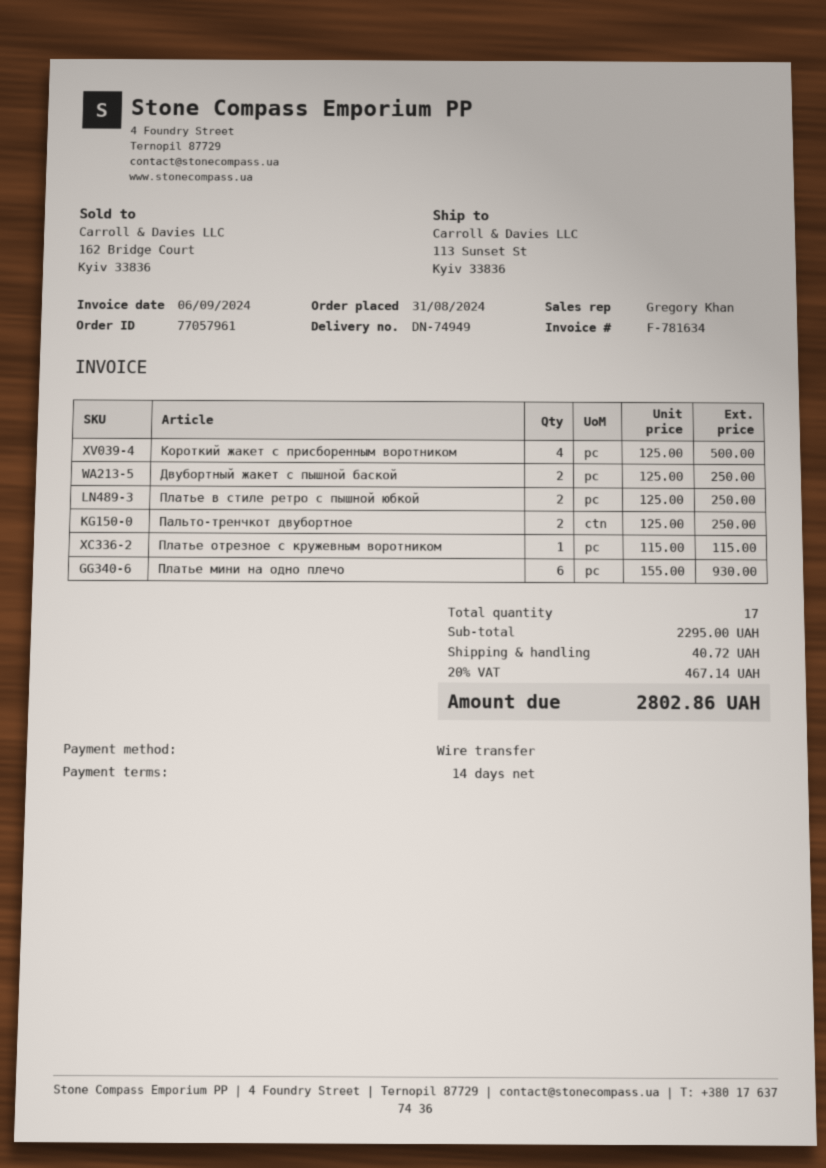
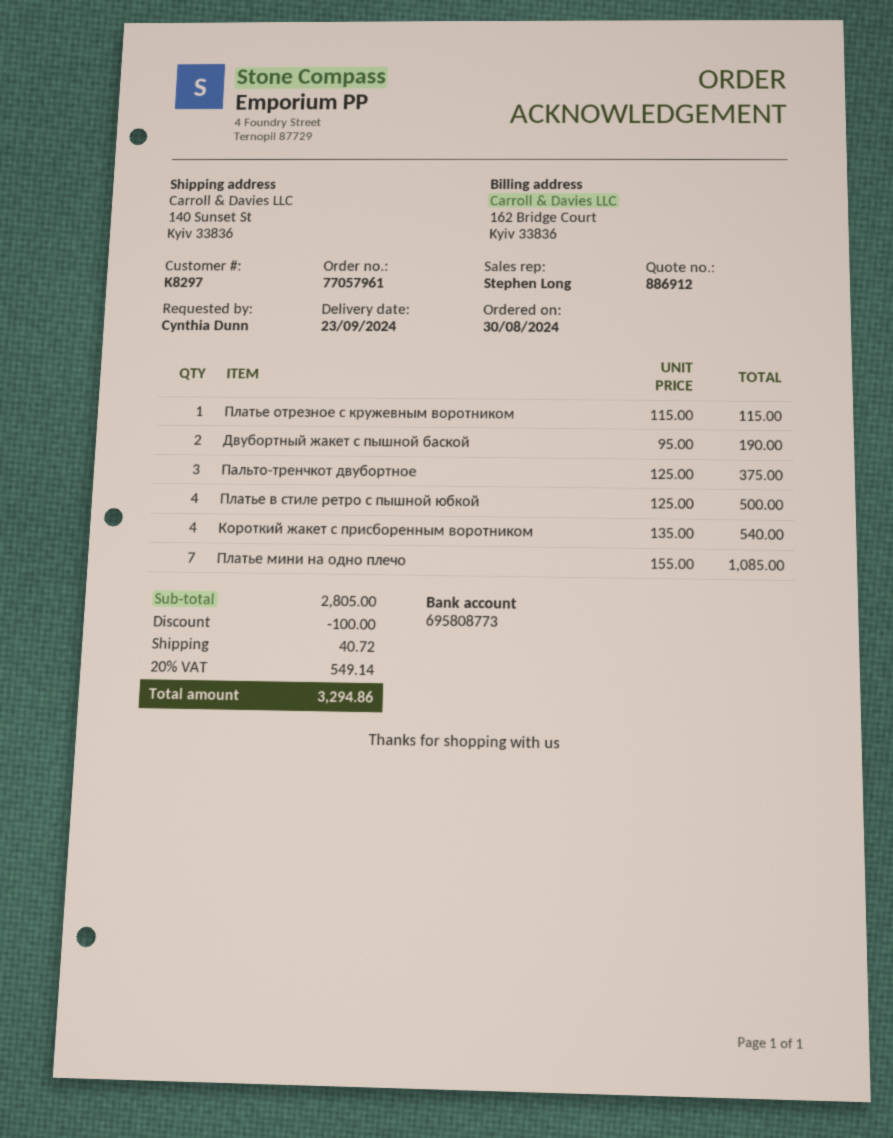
order date: 2024-08-31 -> 2024-08-30
sales rep: Gregory Khan -> Stephen Long
ship to: 113 Sunset St, Kyiv 33836 -> 140 Sunset St, Kyiv 33836
Короткий жакет с присборенным воротником: 4 x 125.00 = 500.00 -> 4 x 135.00 = 540.00
Двубортный жакет с пышной баской: 2 x 125.00 = 250.00 -> 2 x 95.00 = 190.00
Платье в стиле ретро с пышной юбкой: 2 x 125.00 = 250.00 -> 4 x 125.00 = 500.00
Пальто-тренчкот двубортное: 2 x 125.00 = 250.00 -> 3 x 125.00 = 375.00
Платье мини на одно плечо: 6 x 155.00 = 930.00 -> 7 x 155.00 = 1085.00
subtotal: 2295.00 -> 2805.00
discount: none -> 100.00
tax: 20% = 467.14 -> 20% = 549.14
total: 2802.86 -> 3294.86

